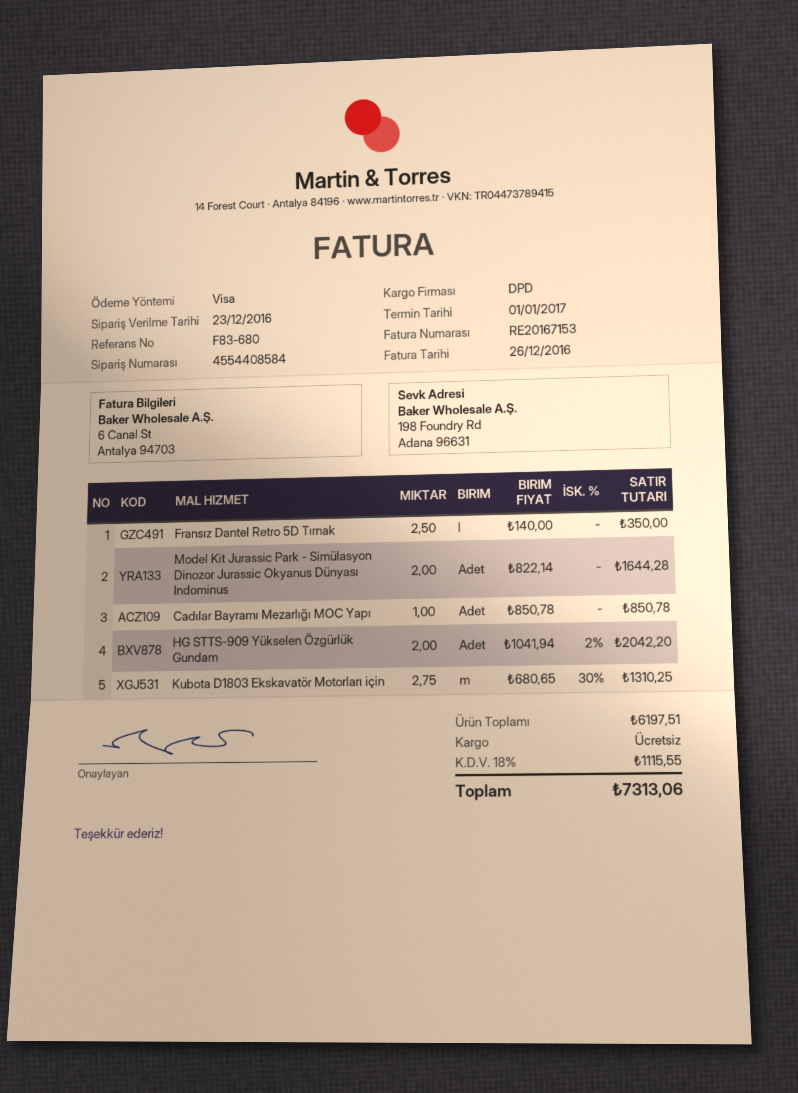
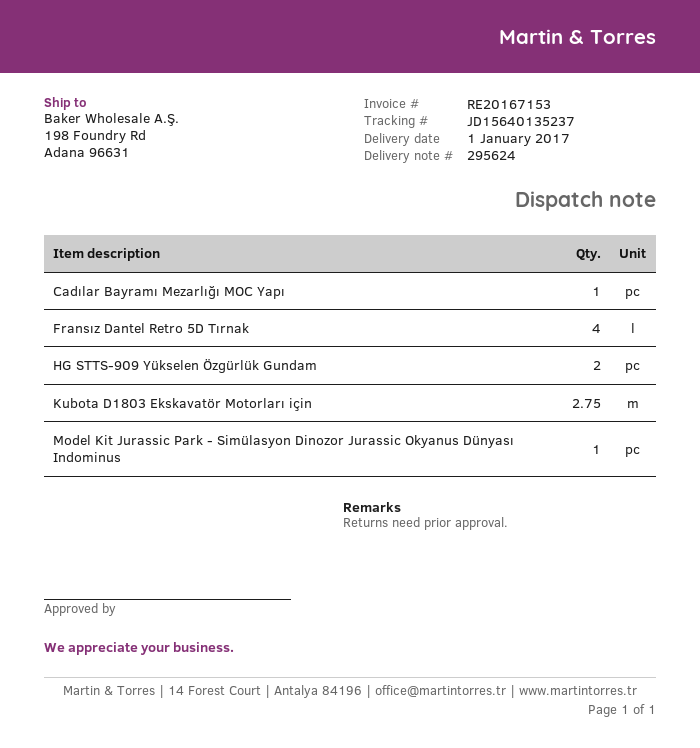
Fransız Dantel Retro 5D Tırnak: 2.5 -> 4
Model Kit Jurassic Park - Simülasyon Dinozor Jurassic Okyanus Dünyası Indominus: 2 -> 1

